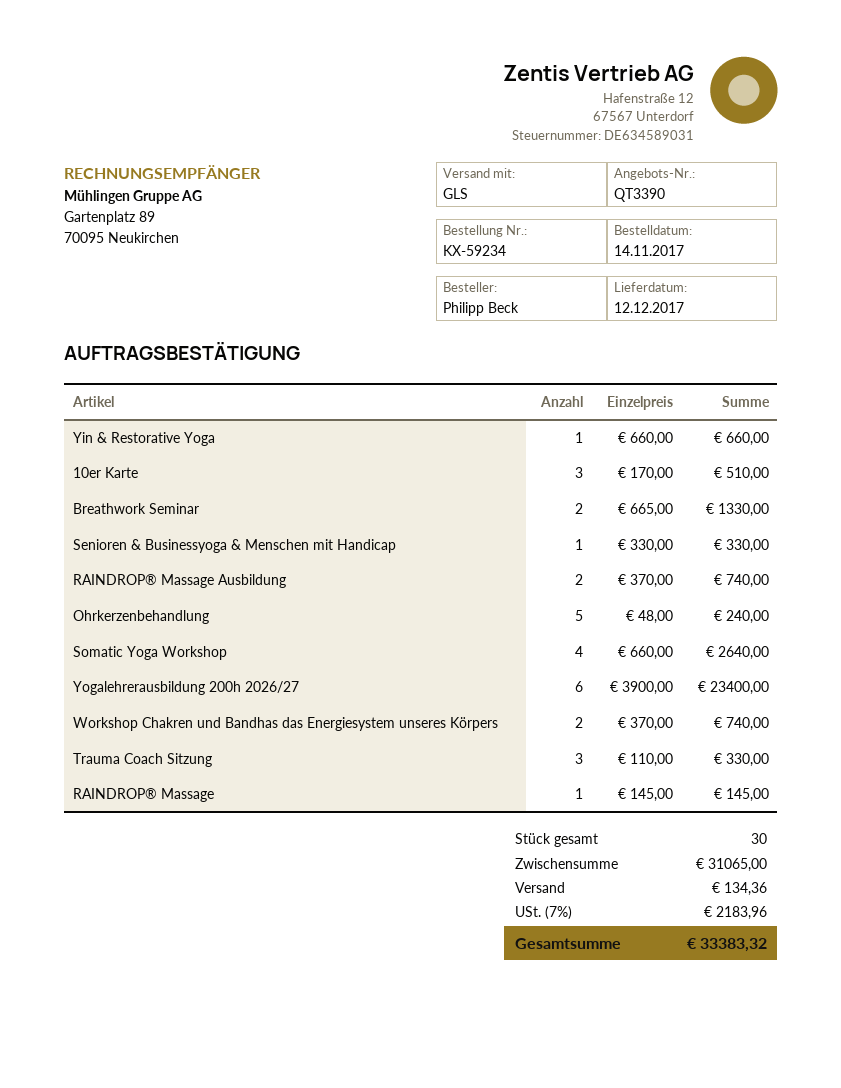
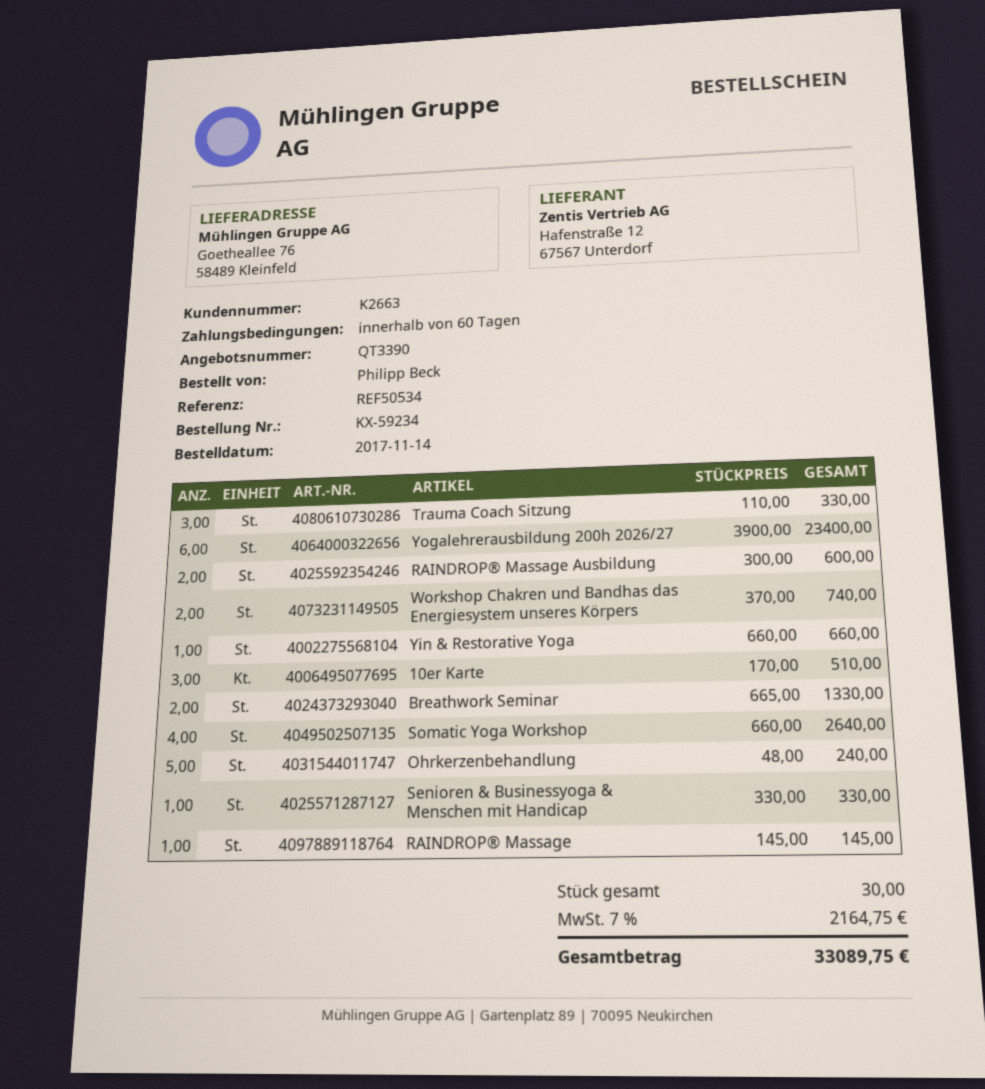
RAINDROP® Massage Ausbildung: 2 x 370.00 = 740.00 -> 2 x 300.00 = 600.00
shipping: 134.36 -> none
tax: 7% = 2183.96 -> 7% = 2164.75
total: 33383.32 -> 33089.75

